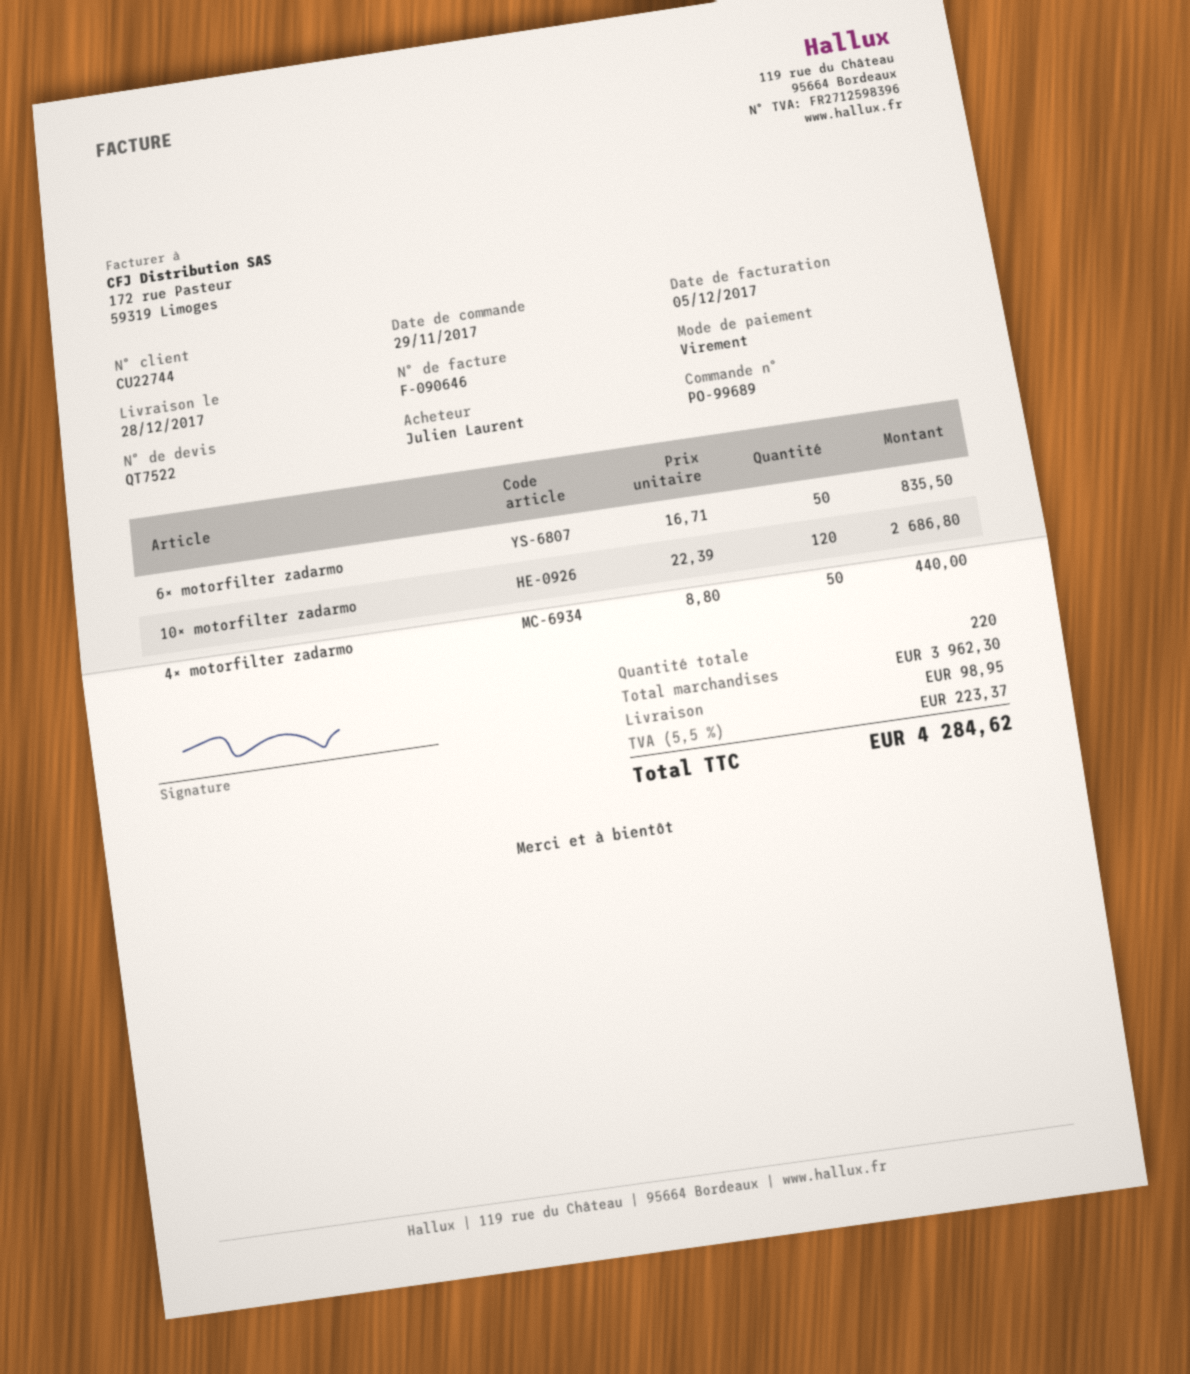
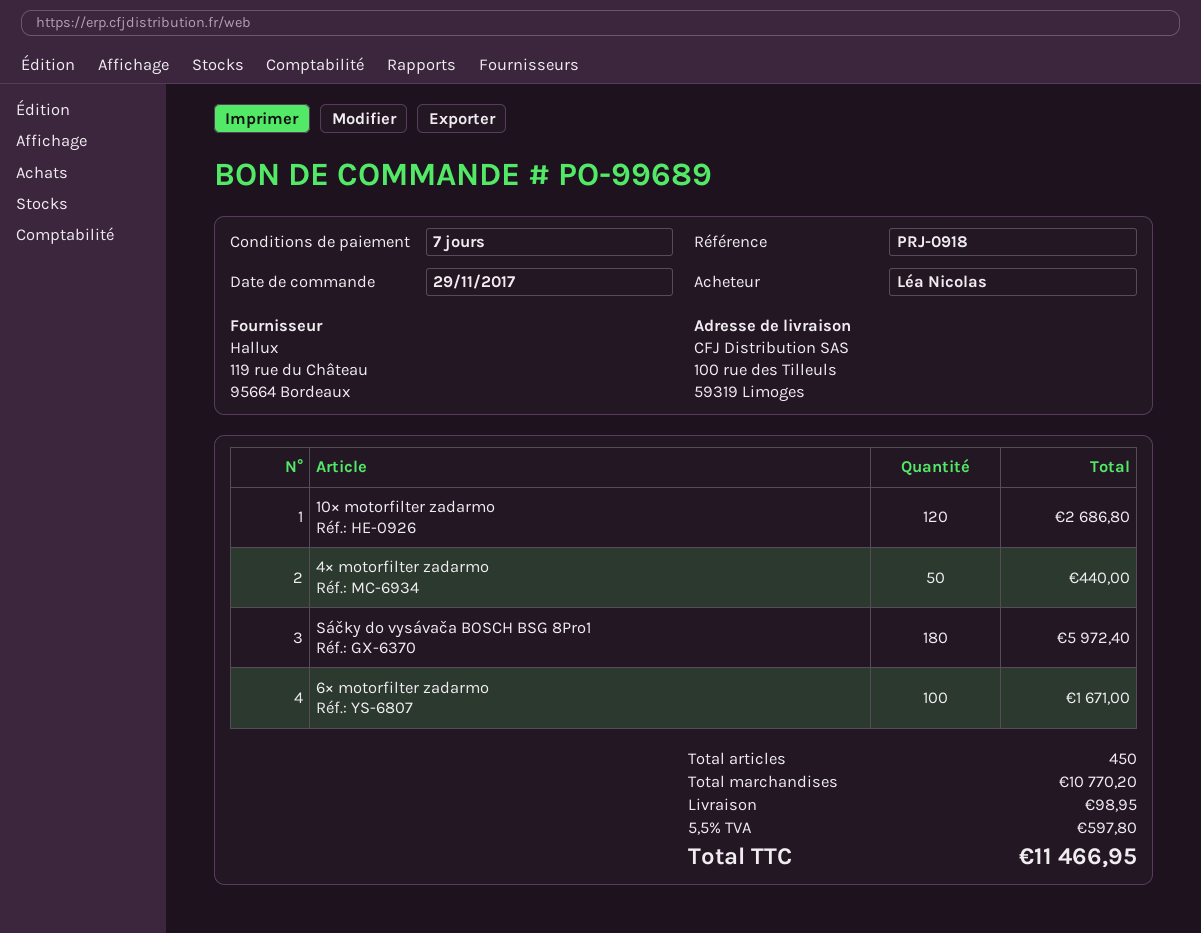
ordered by: Julien Laurent -> Léa Nicolas
6× motorfilter zadarmo: 50 for 835.50 -> 100 for 1671.00
Sáčky do vysávača BOSCH BSG 8Pro1: none -> 180 for 5972.40
total quantity: 220 -> 450
subtotal: 3962.30 -> 10770.20
tax: 5.5% = 223.37 -> 5.5% = 597.80
total: 4284.62 -> 11466.95

